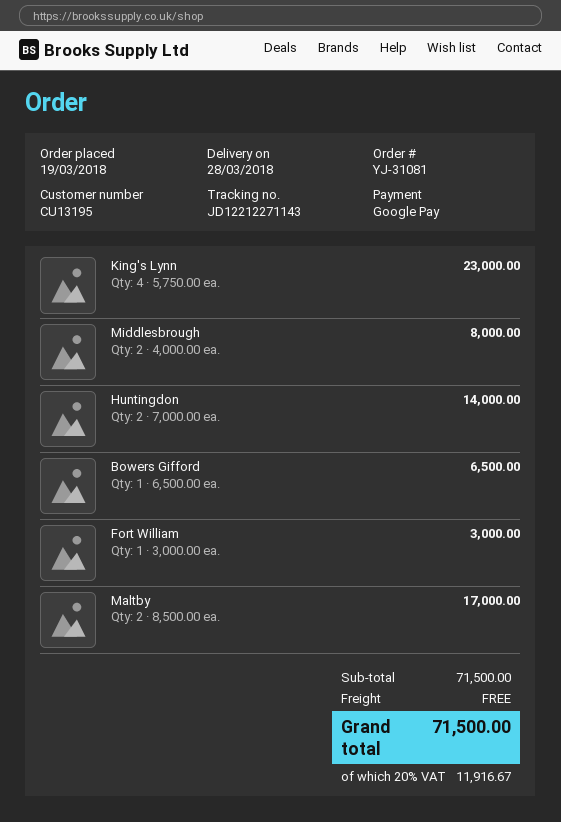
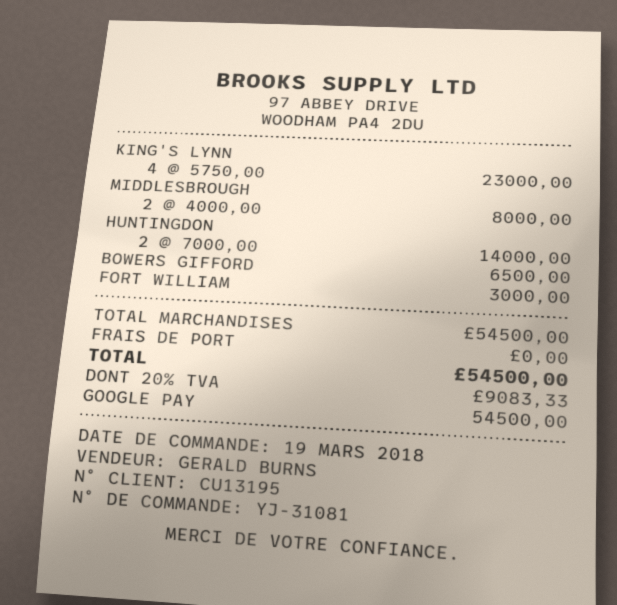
Maltby: 2 x 8500.00 = 17000.00 -> none
subtotal: 71500.00 -> 54500.00
tax: 20% = 11916.67 -> 20% = 9083.33
total: 71500.00 -> 54500.00

